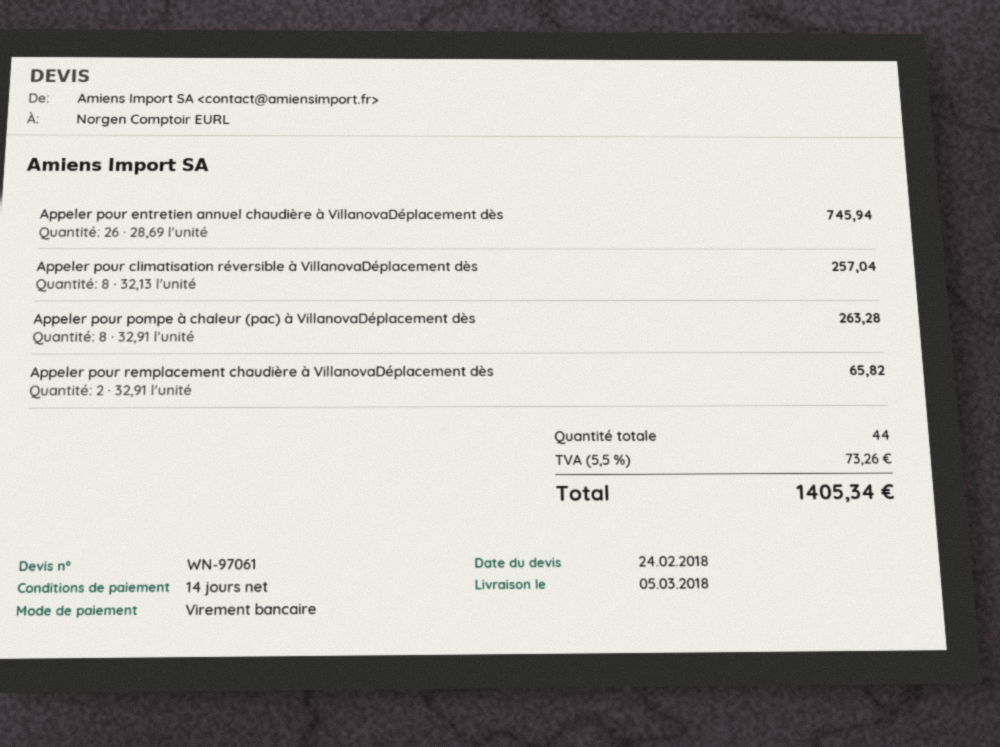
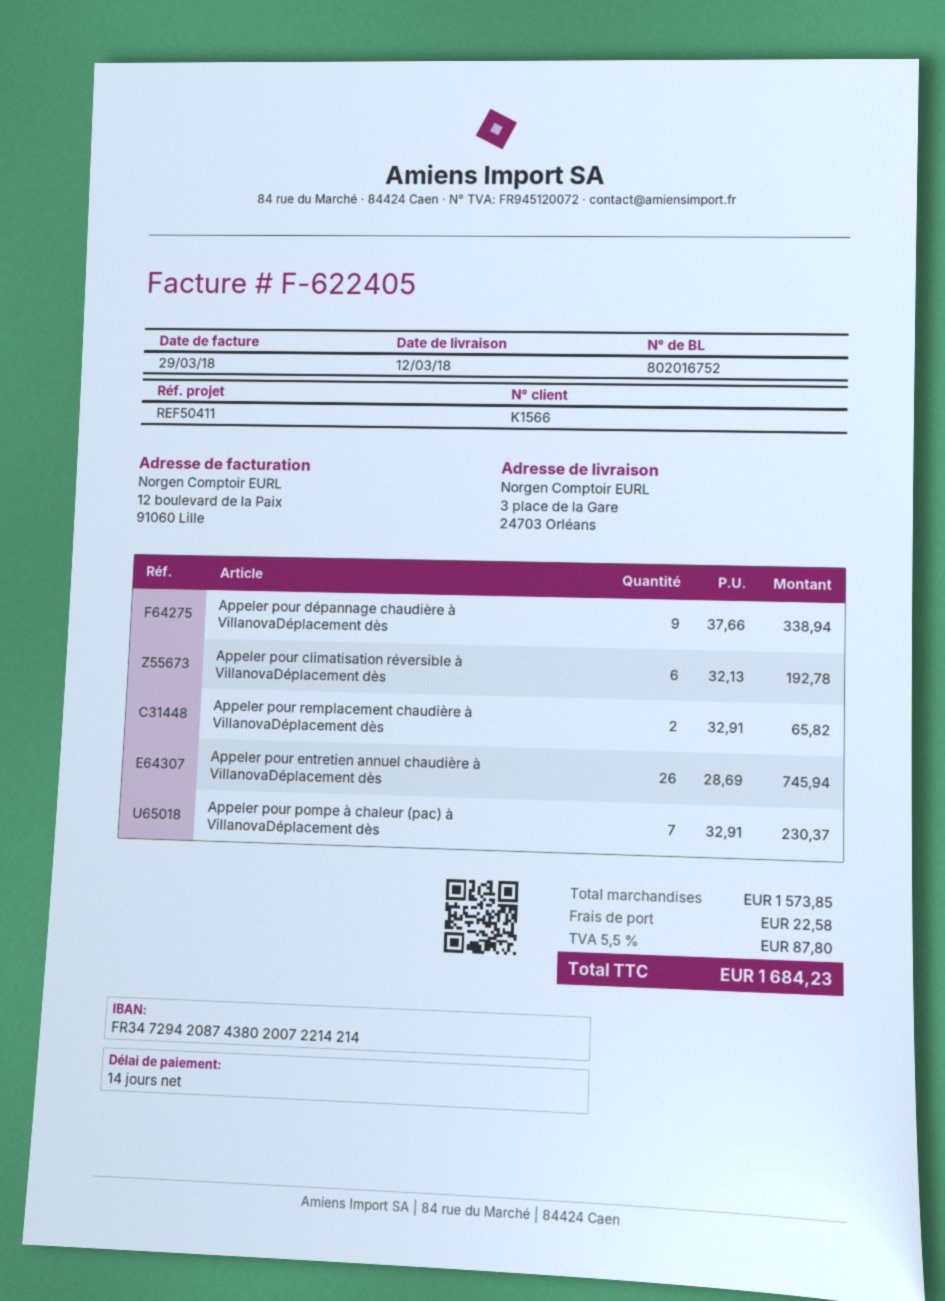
delivery date: 2018-03-05 -> 2018-03-12
Appeler pour climatisation réversible à VillanovaDéplacement dès: 8 x 32.13 = 257.04 -> 6 x 32.13 = 192.78
Appeler pour pompe à chaleur (pac) à VillanovaDéplacement dès: 8 x 32.91 = 263.28 -> 7 x 32.91 = 230.37
Appeler pour dépannage chaudière à VillanovaDéplacement dès: none -> 9 x 37.66 = 338.94
shipping: none -> 22.58
tax: 5.5% = 73.26 -> 5.5% = 87.80
total: 1405.34 -> 1684.23

